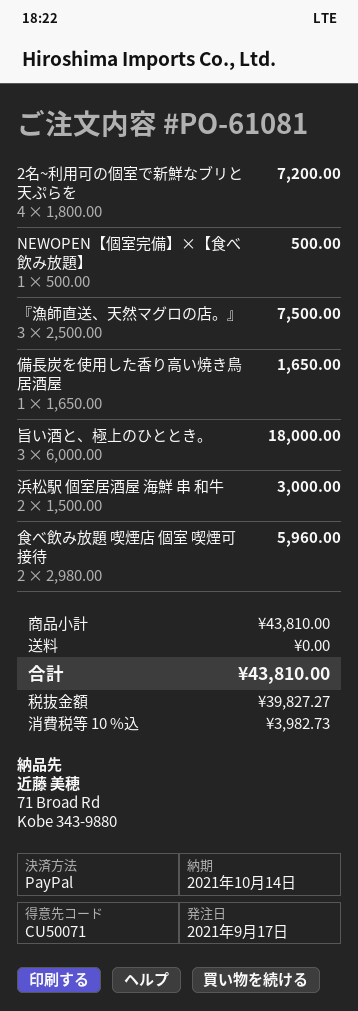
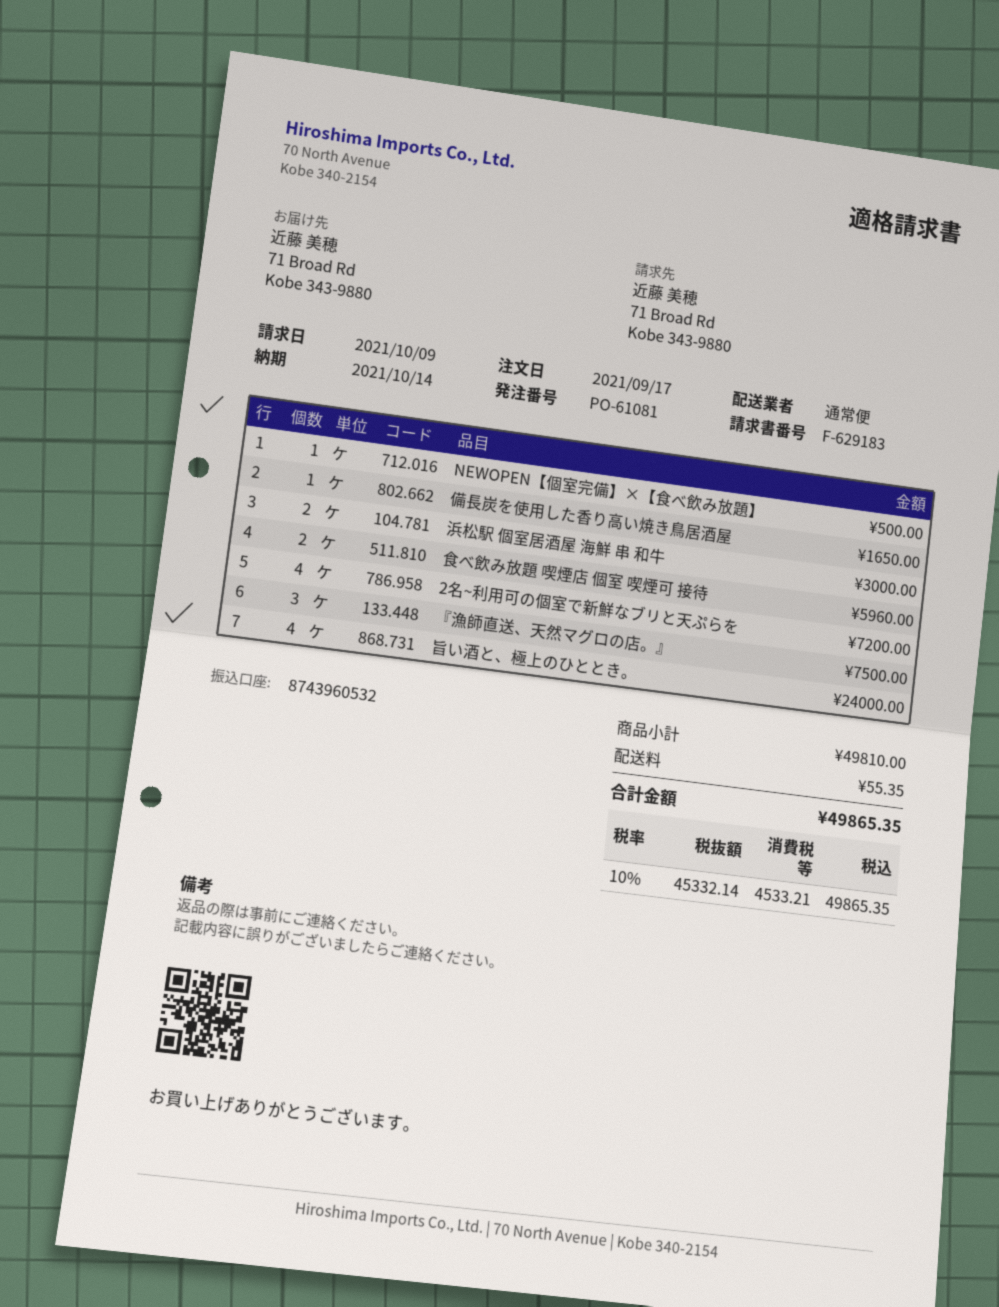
旨い酒と、極上のひととき。: 3 for 18000.00 -> 4 for 24000.00
subtotal: 43810.00 -> 49810.00
shipping: 0.00 -> 55.35
net: 39827.27 -> 45332.14
tax: 10% = 3982.73 -> 10% = 4533.21
total: 43810.00 -> 49865.35

